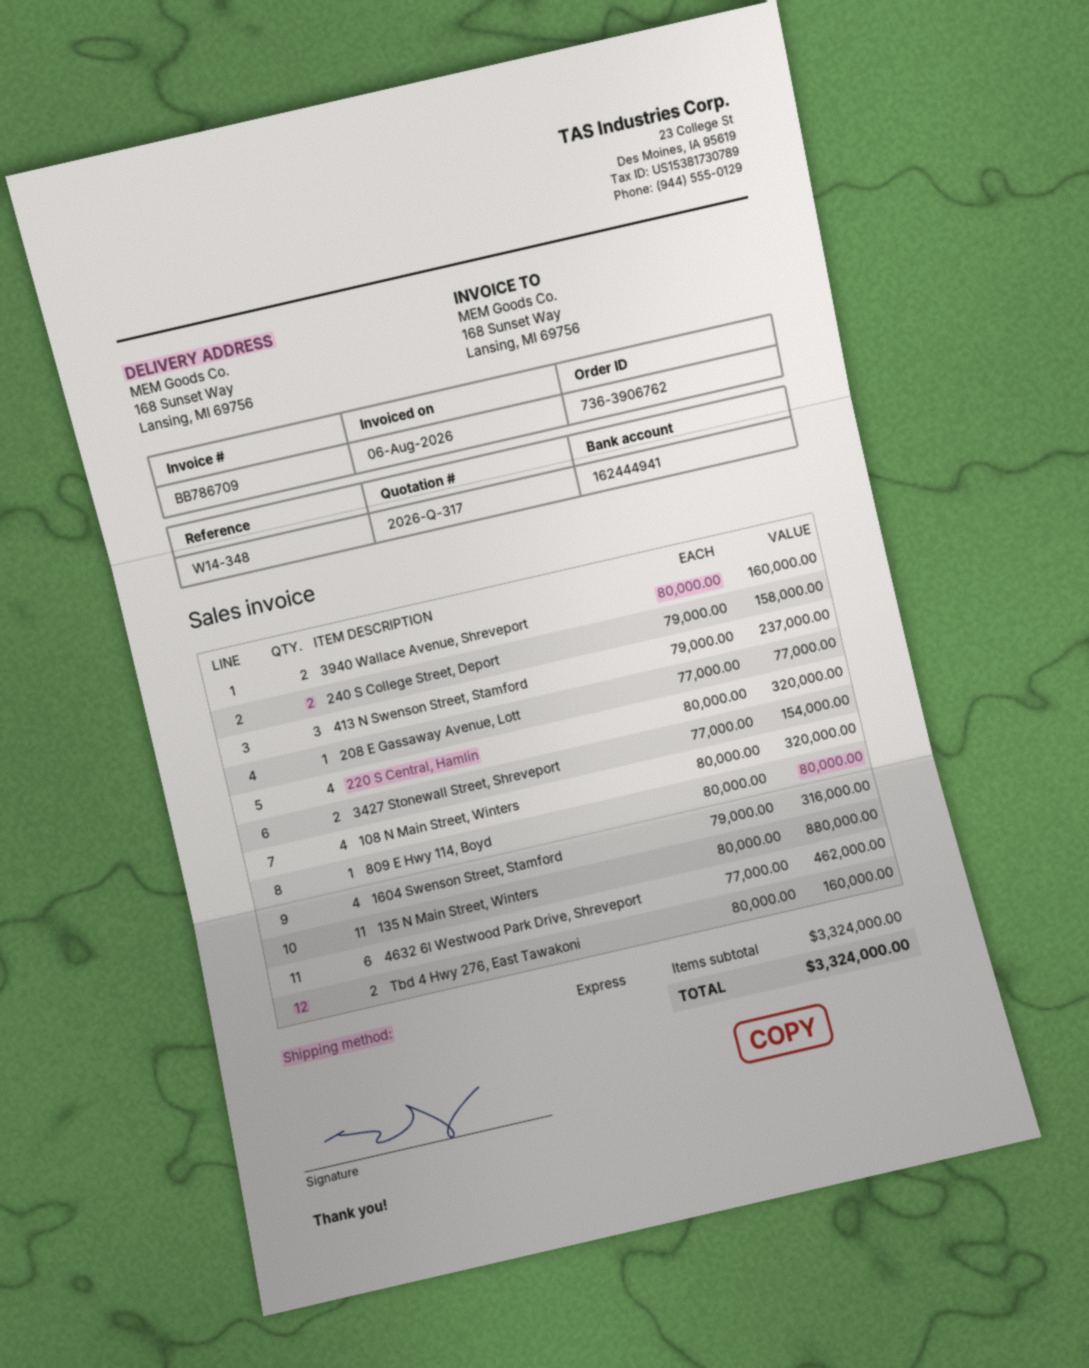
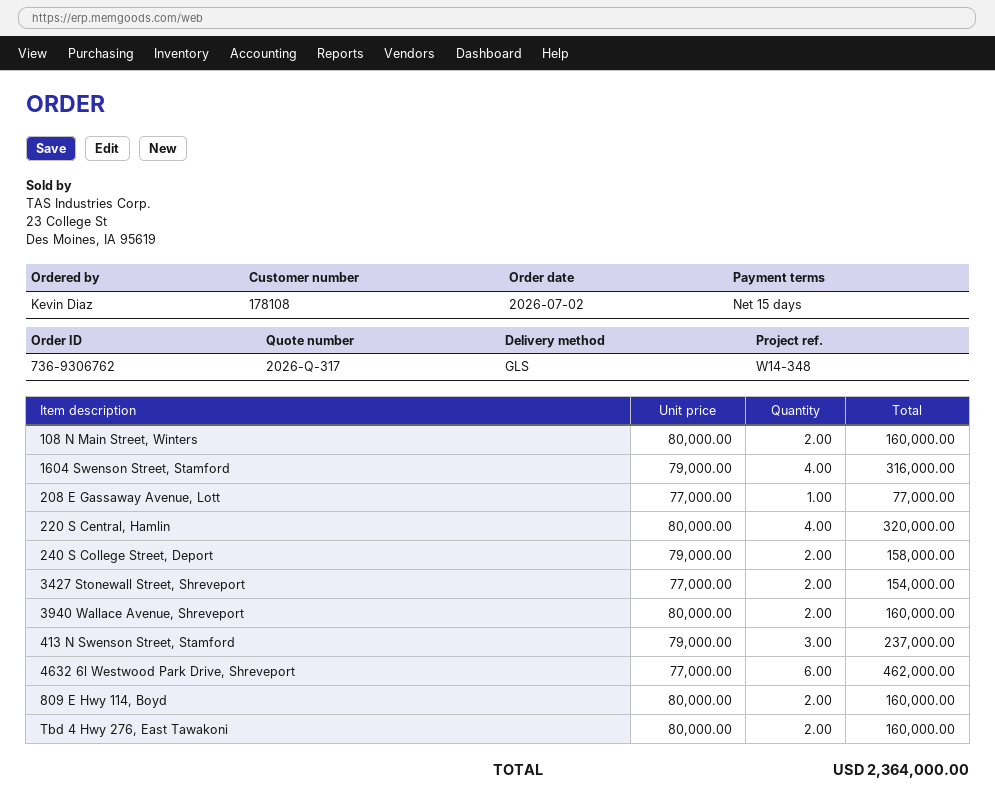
order number: 736-3906762 -> 736-9306762
shipping method: express -> GLS
108 N Main Street, Winters: 4 x 80000.00 = 320000.00 -> 2 x 80000.00 = 160000.00
809 E Hwy 114, Boyd: 1 x 80000.00 = 80000.00 -> 2 x 80000.00 = 160000.00
135 N Main Street, Winters: 11 x 80000.00 = 880000.00 -> none
total: 3324000.00 -> 2364000.00

